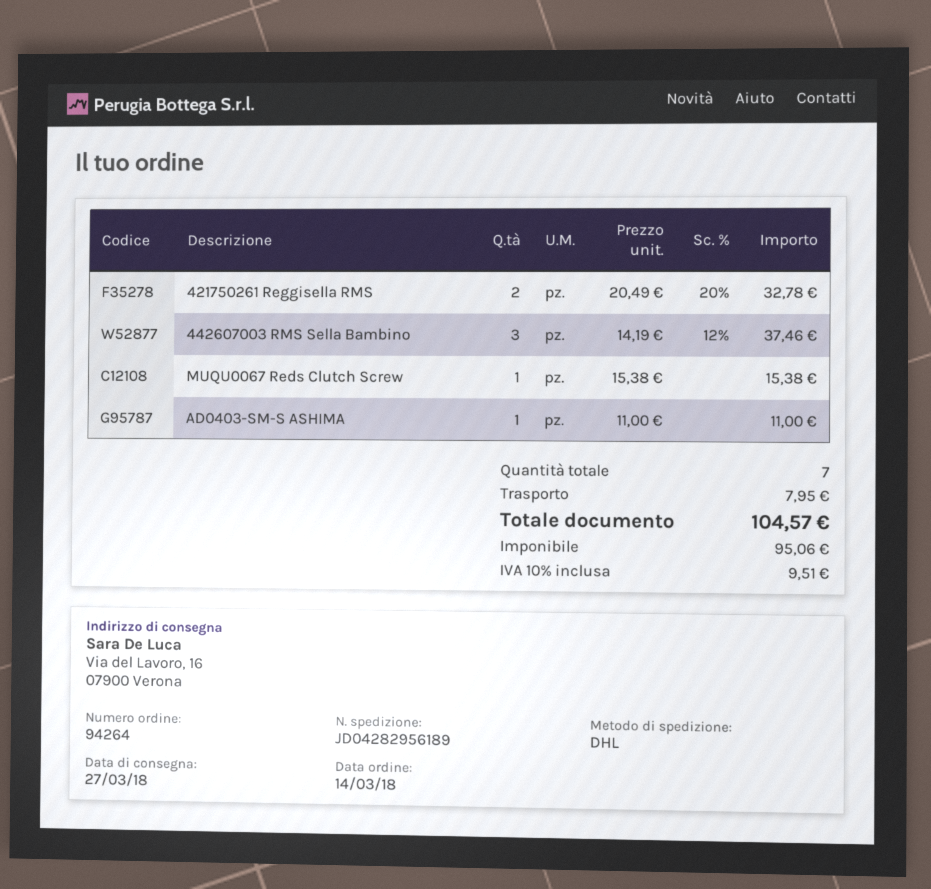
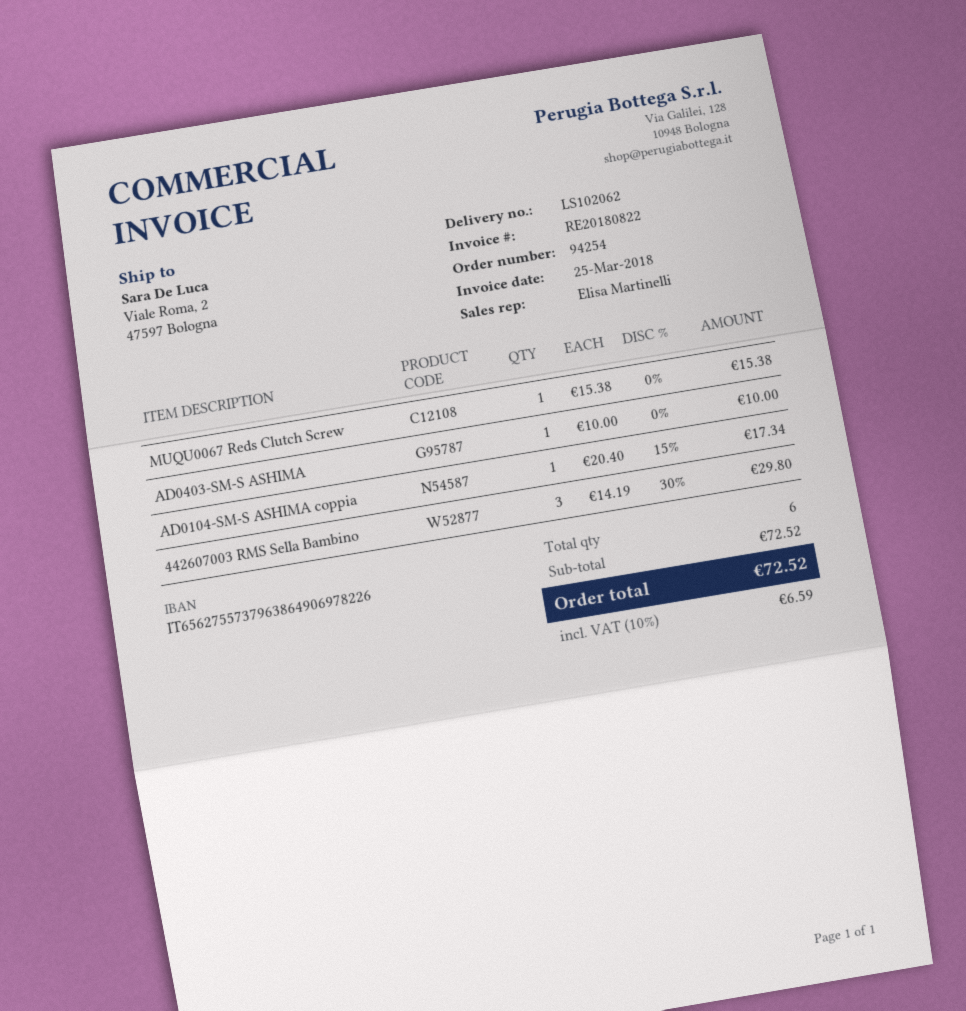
order number: 94264 -> 94254
ship to: Via del Lavoro, 16, 07900 Verona -> Viale Roma, 2, 47597 Bologna
421750261 Reggisella RMS: 2 x 20.49 - 20% = 32.78 -> none
442607003 RMS Sella Bambino: 3 x 14.19 - 12% = 37.46 -> 3 x 14.19 - 30% = 29.80
AD0403-SM-S ASHIMA: 1 x 11.00 = 11.00 -> 1 x 10.00 = 10.00
AD0104-SM-S ASHIMA coppia: none -> 1 x 20.40 - 15% = 17.34
total quantity: 7 -> 6
shipping: 7.95 -> none
tax: 10% = 9.51 -> 10% = 6.59
total: 104.57 -> 72.52

